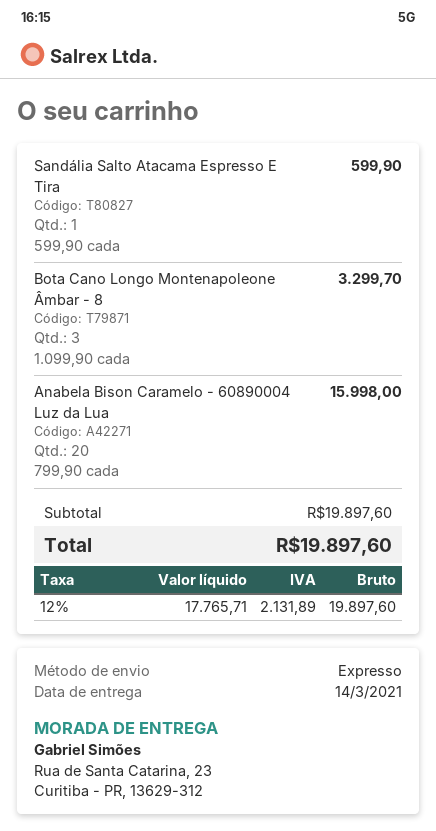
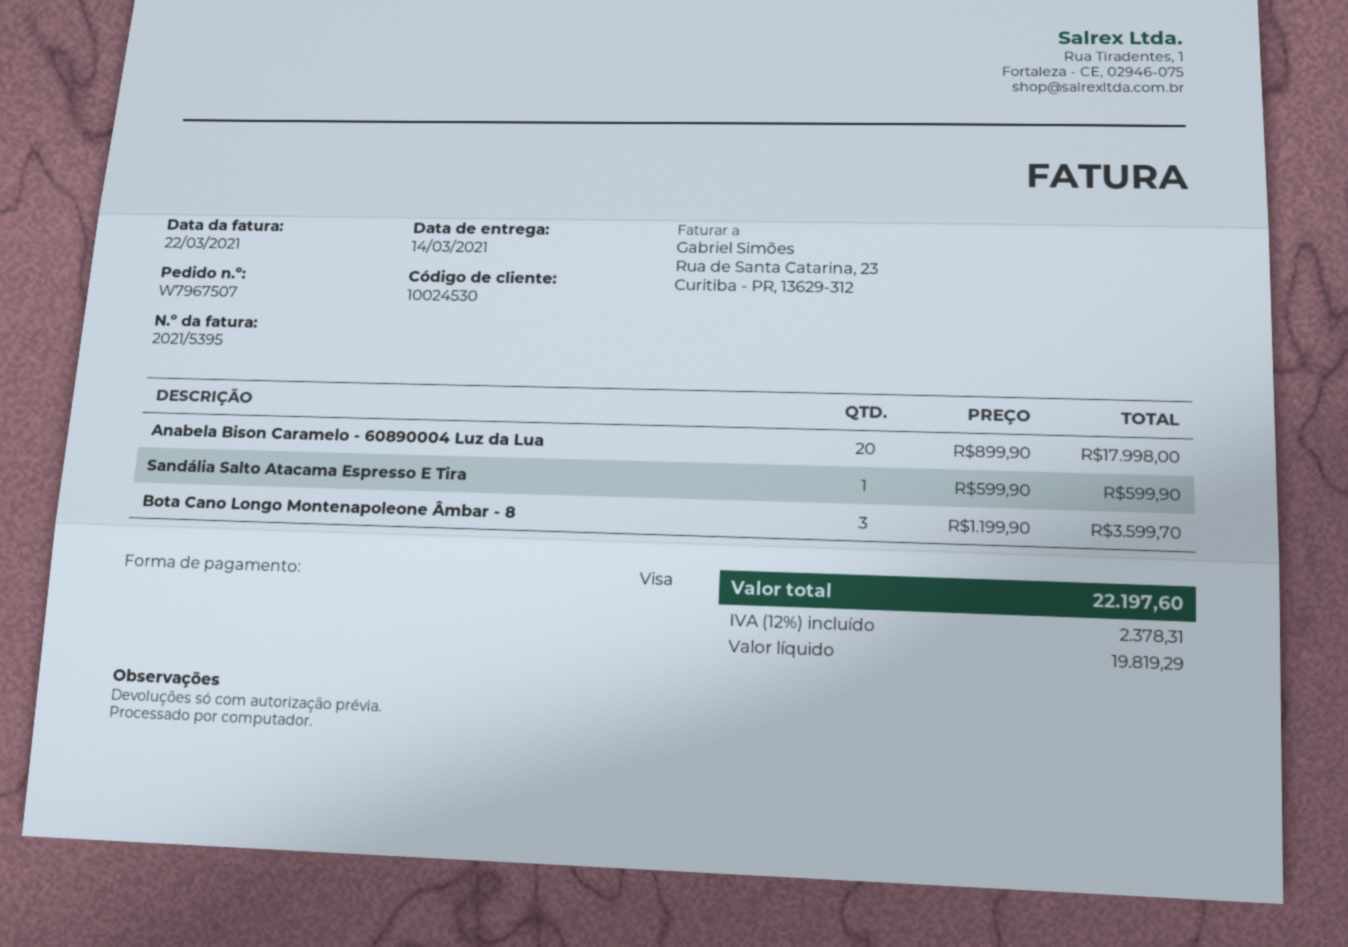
Bota Cano Longo Montenapoleone Âmbar - 8: 3 x 1099.90 = 3299.70 -> 3 x 1199.90 = 3599.70
Anabela Bison Caramelo - 60890004 Luz da Lua: 20 x 799.90 = 15998.00 -> 20 x 899.90 = 17998.00
net: 17765.71 -> 19819.29
tax: 12% = 2131.89 -> 12% = 2378.31
total: 19897.60 -> 22197.60

